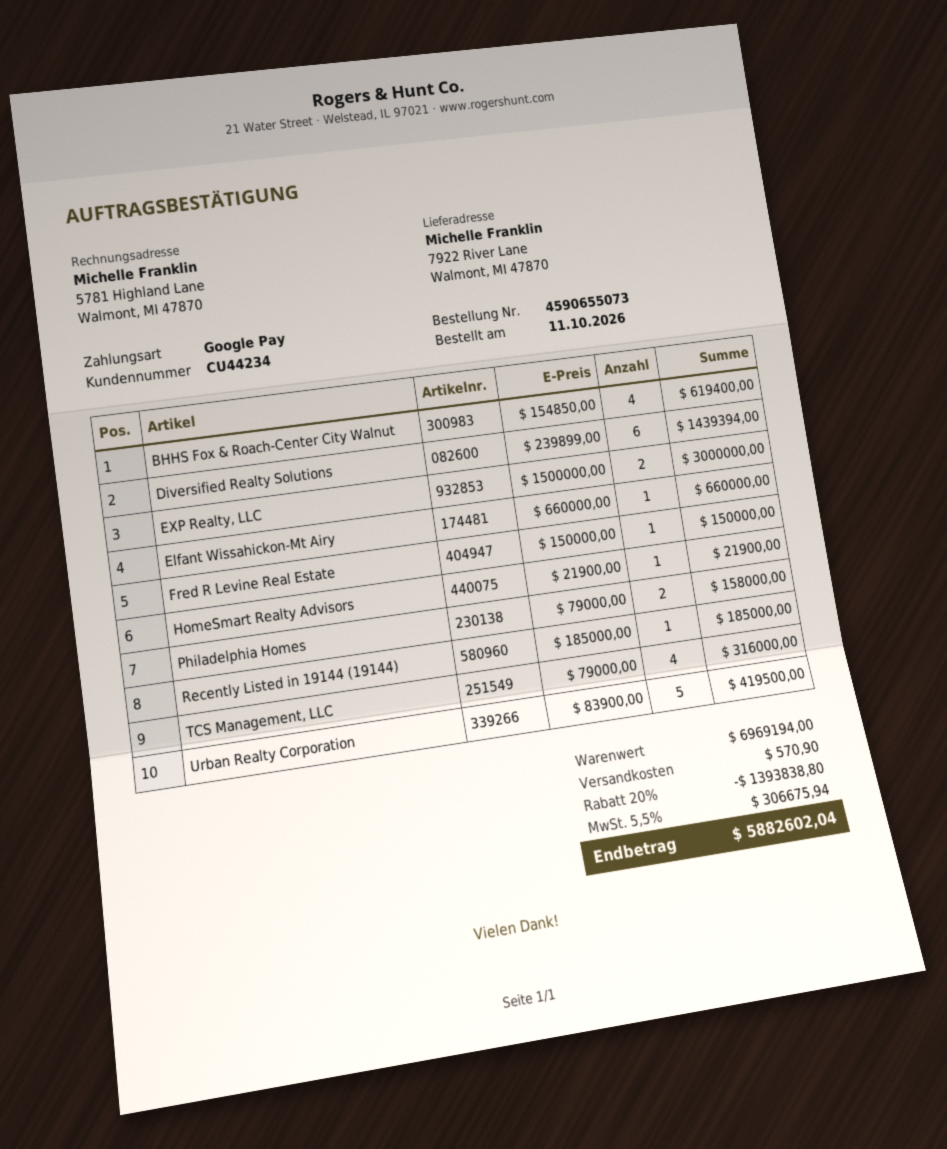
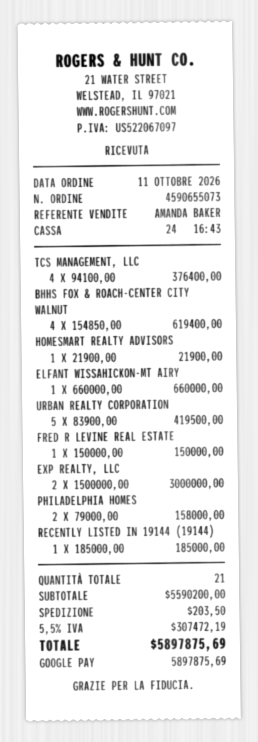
Diversified Realty Solutions: 6 x 239899.00 = 1439394.00 -> none
TCS Management, LLC: 4 x 79000.00 = 316000.00 -> 4 x 94100.00 = 376400.00
subtotal: 6969194.00 -> 5590200.00
discount: 20% = 1393838.80 -> none
shipping: 570.90 -> 203.50
tax: 5.5% = 306675.94 -> 5.5% = 307472.19
total: 5882602.04 -> 5897875.69

